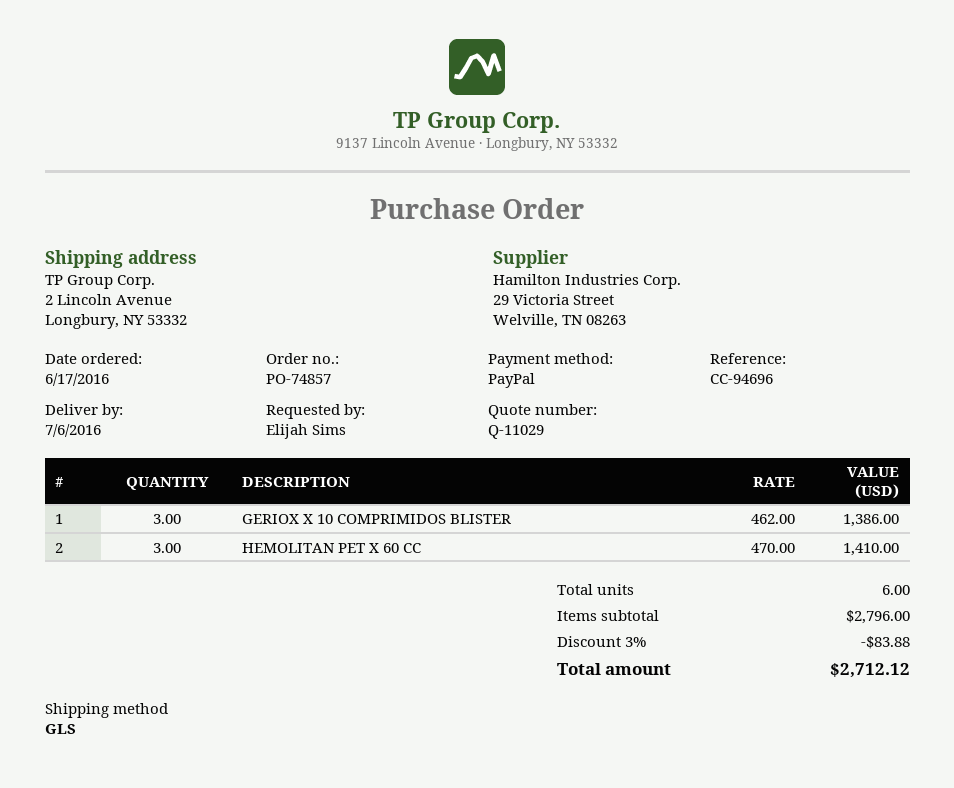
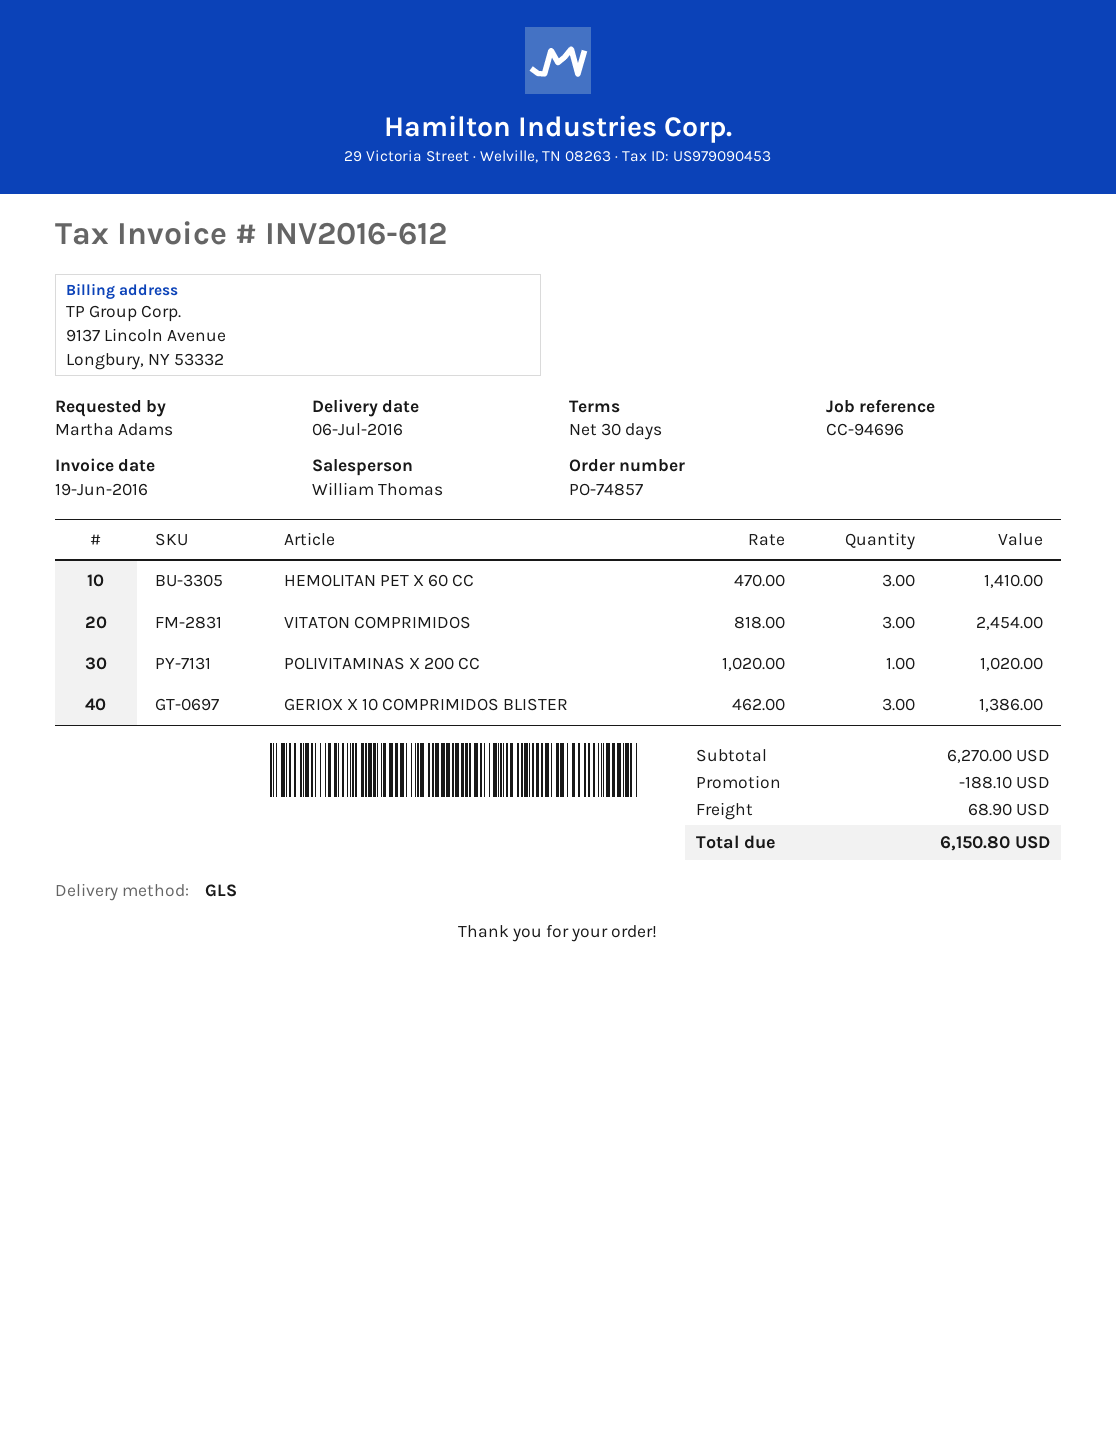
ordered by: Elijah Sims -> Martha Adams
VITATON COMPRIMIDOS: none -> 3 x 818.00 = 2454.00
POLIVITAMINAS X 200 CC: none -> 1 x 1020.00 = 1020.00
subtotal: 2796.00 -> 6270.00
discount: 83.88 -> 188.10
shipping: none -> 68.90
total: 2712.12 -> 6150.80

